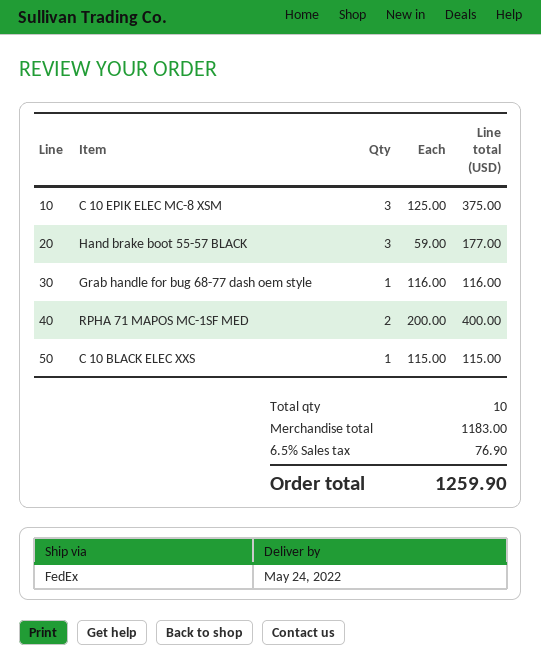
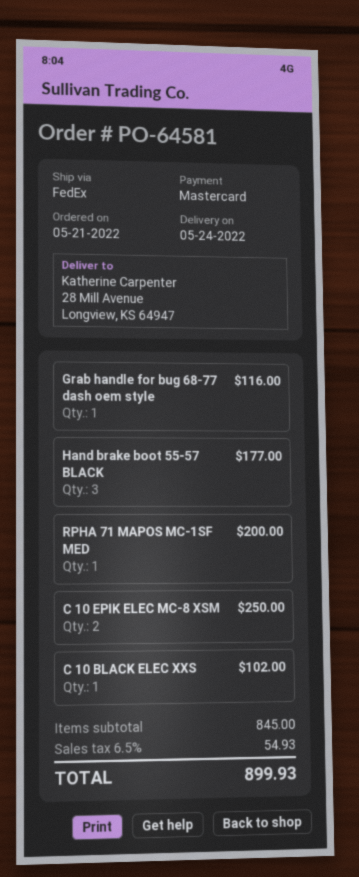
C 10 EPIK ELEC MC-8 XSM: 3 for 375.00 -> 2 for 250.00
RPHA 71 MAPOS MC-1SF MED: 2 for 400.00 -> 1 for 200.00
C 10 BLACK ELEC XXS: 1 for 115.00 -> 1 for 102.00
subtotal: 1183.00 -> 845.00
tax: 6.5% = 76.90 -> 6.5% = 54.93
total: 1259.90 -> 899.93

